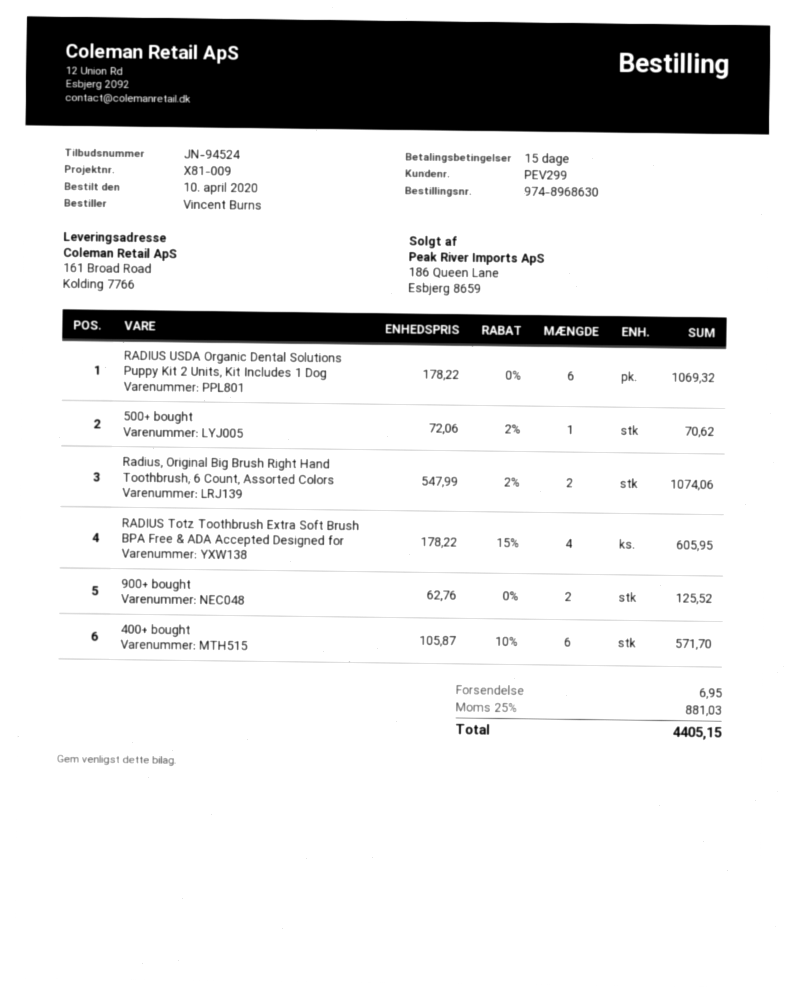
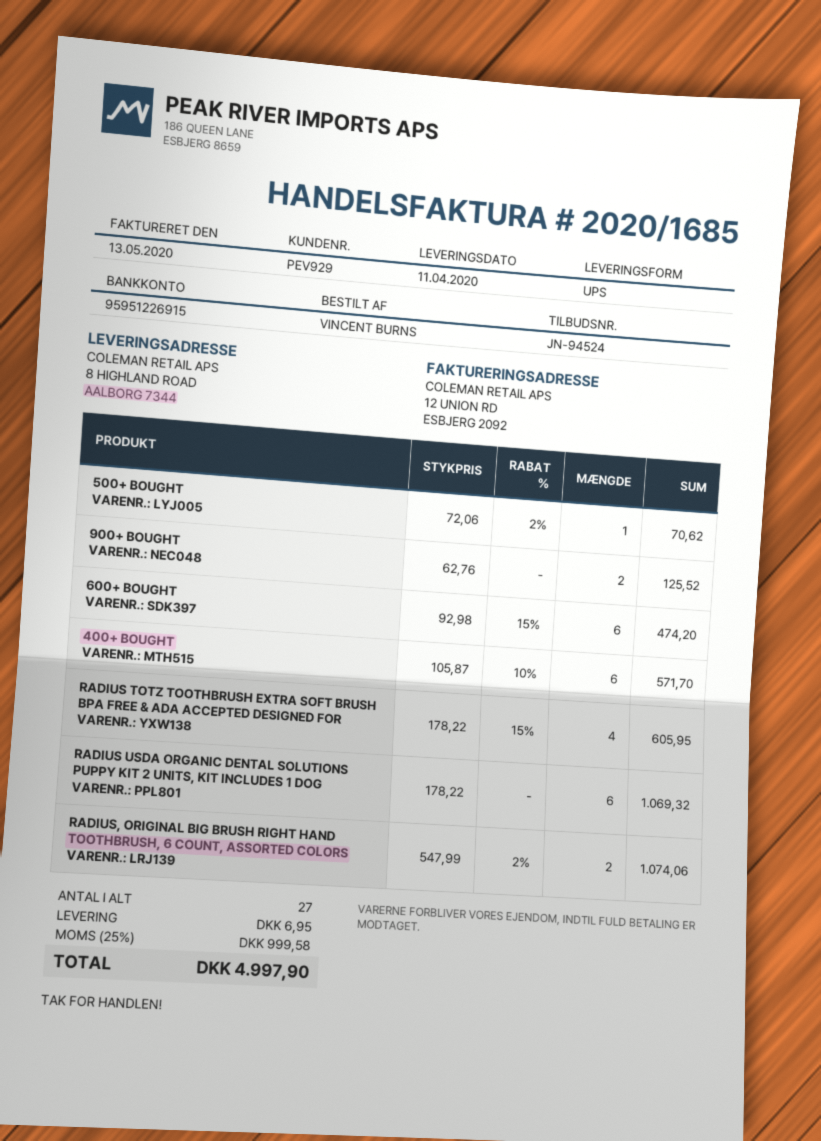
customer number: PEV299 -> PEV929
ship to: 161 Broad Road, Kolding 7766 -> 8 HIGHLAND ROAD, AALBORG 7344
600+ BOUGHT: none -> 6 x 92.98 - 15% = 474.20
tax: 25% = 881.03 -> 25% = 999.58
total: 4405.15 -> 4997.90

